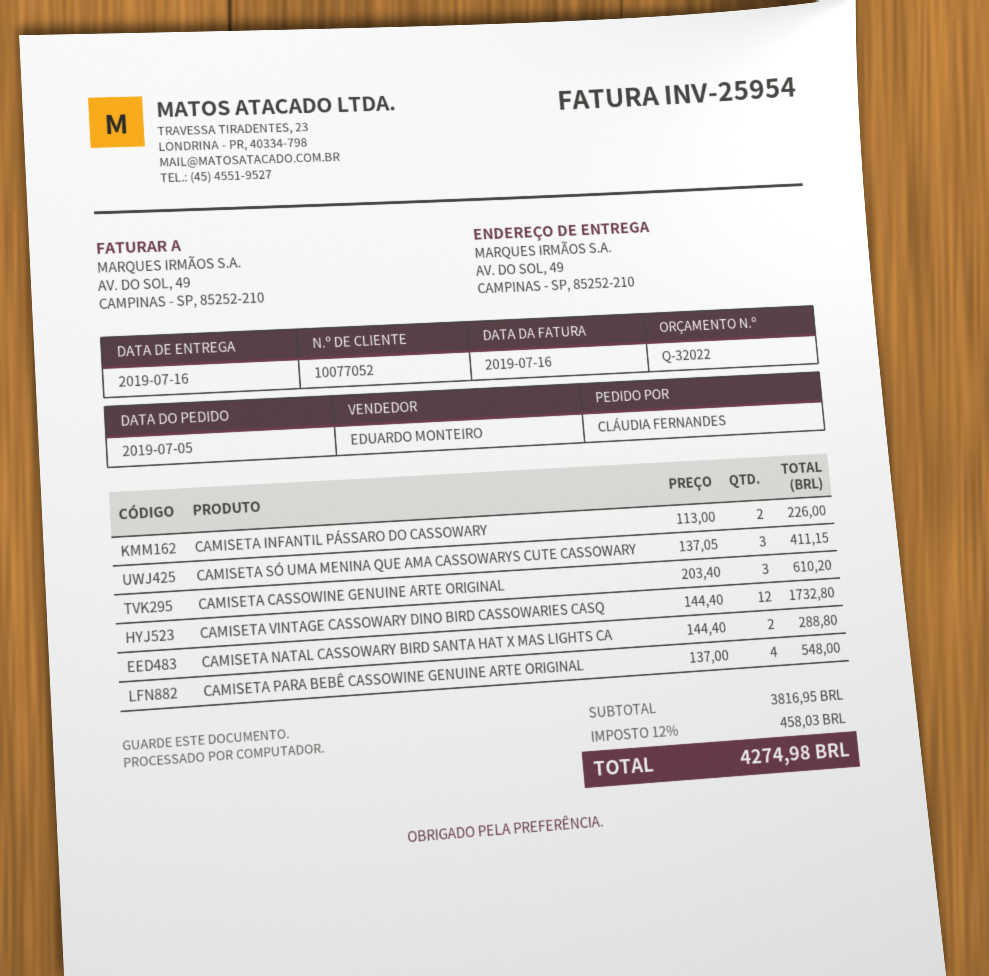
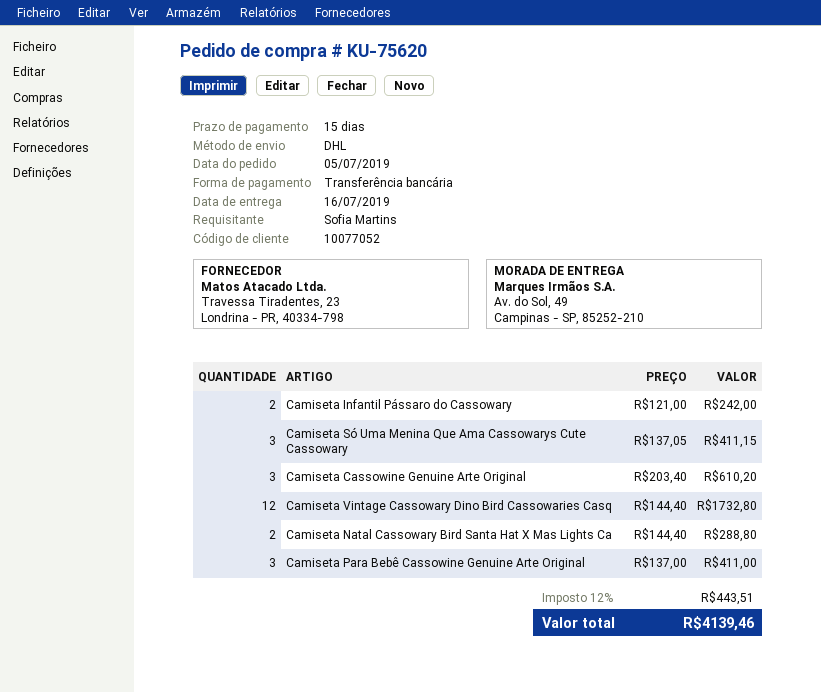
ordered by: CLÁUDIA FERNANDES -> Sofia Martins
CAMISETA INFANTIL PÁSSARO DO CASSOWARY: 2 x 113.00 = 226.00 -> 2 x 121.00 = 242.00
CAMISETA PARA BEBÊ CASSOWINE GENUINE ARTE ORIGINAL: 4 x 137.00 = 548.00 -> 3 x 137.00 = 411.00
tax: 12% = 458.03 -> 12% = 443.51
total: 4274.98 -> 4139.46

